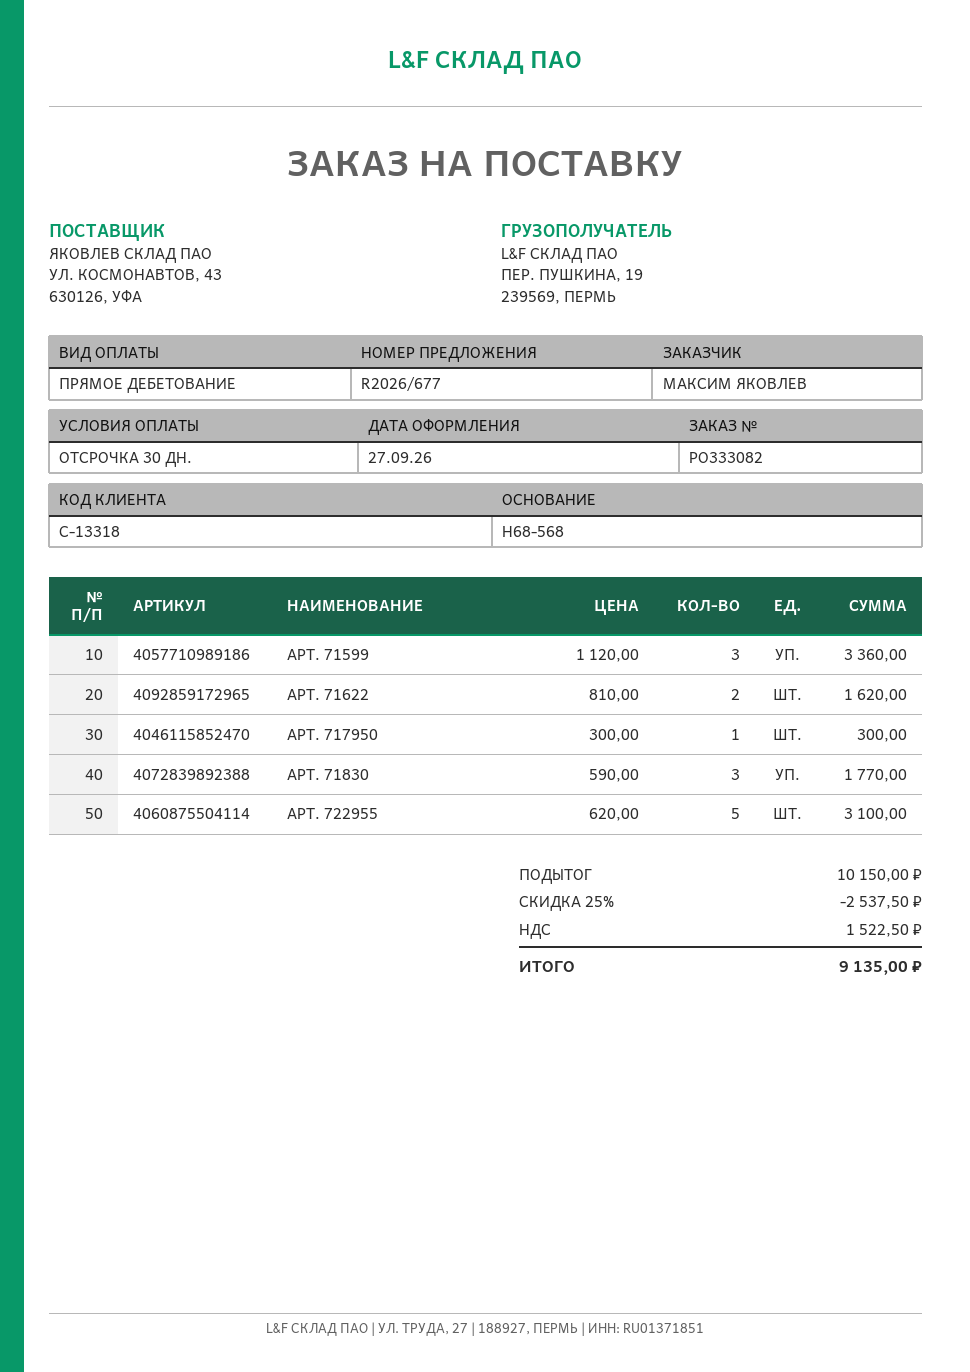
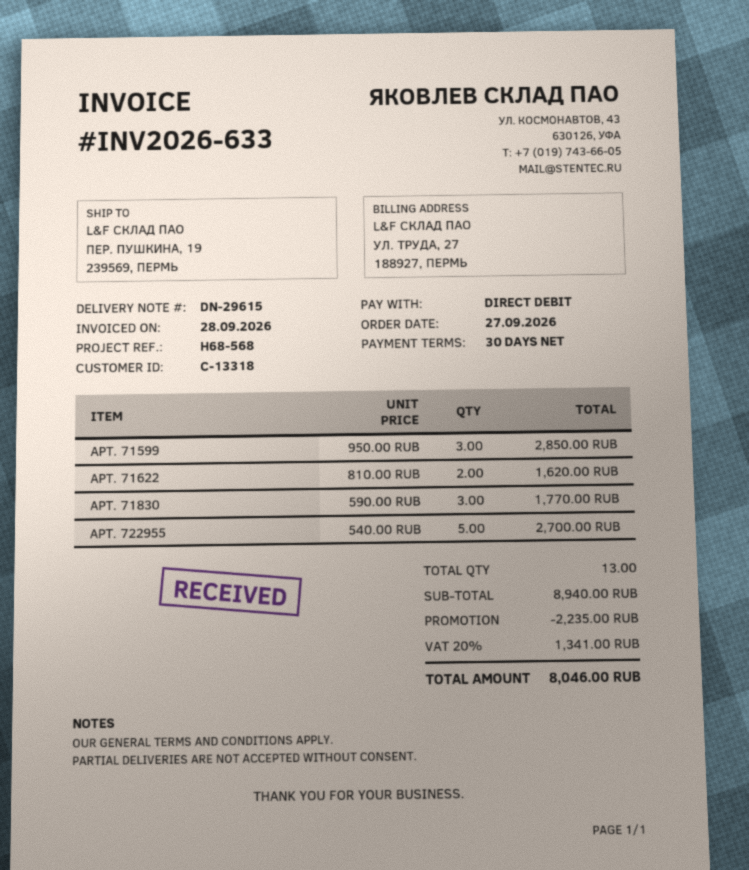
АРТ. 71599: 3 x 1120.00 = 3360.00 -> 3 x 950.00 = 2850.00
АРТ. 717950: 1 x 300.00 = 300.00 -> none
АРТ. 722955: 5 x 620.00 = 3100.00 -> 5 x 540.00 = 2700.00
subtotal: 10150.00 -> 8940.00
discount: 2537.50 -> 2235.00
tax: 1522.50 -> 1341.00
total: 9135.00 -> 8046.00

